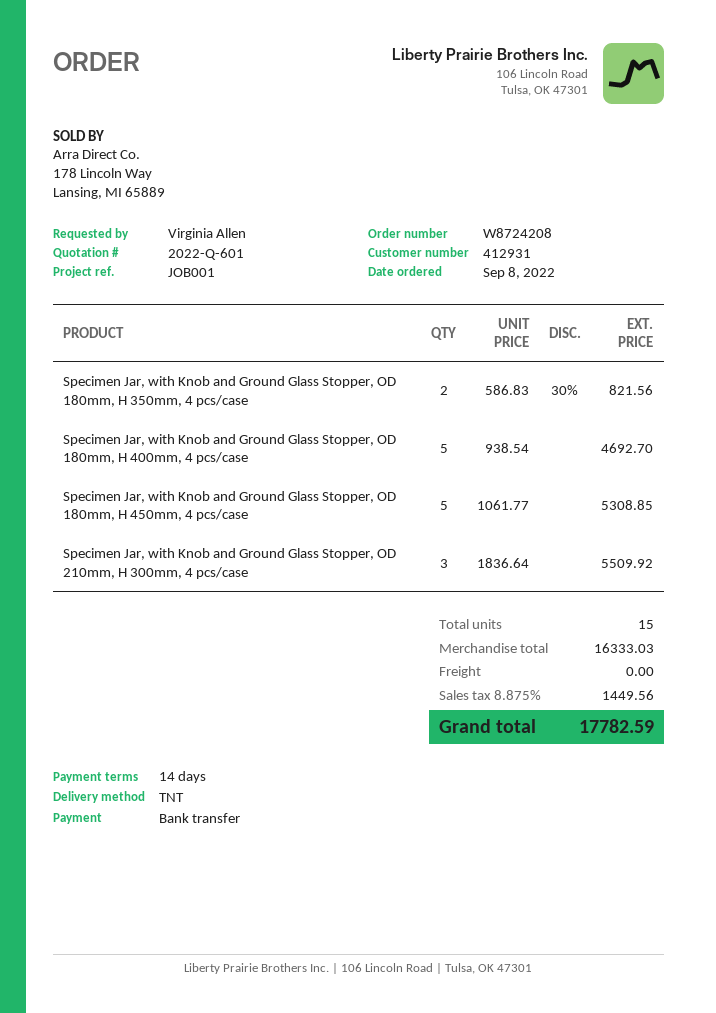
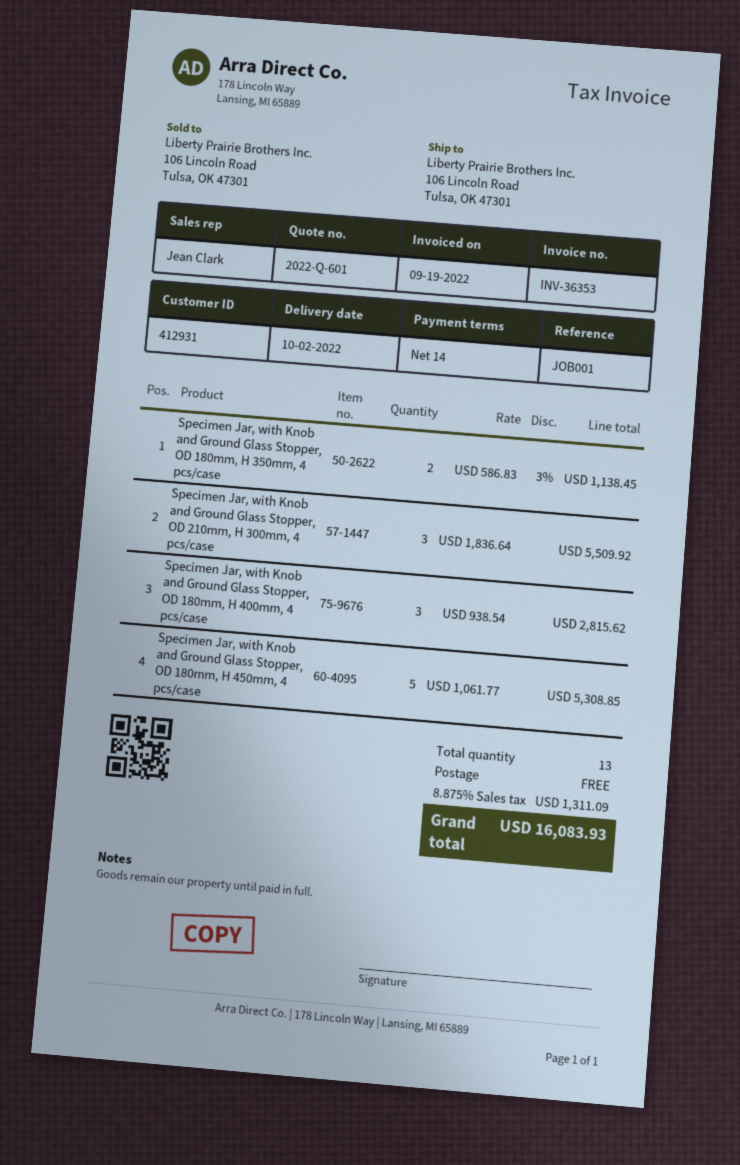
Specimen Jar, with Knob and Ground Glass Stopper, OD 180mm, H 350mm, 4 pcs/case: 2 x 586.83 - 30% = 821.56 -> 2 x 586.83 - 3% = 1138.45
Specimen Jar, with Knob and Ground Glass Stopper, OD 180mm, H 400mm, 4 pcs/case: 5 x 938.54 = 4692.70 -> 3 x 938.54 = 2815.62
total quantity: 15 -> 13
tax: 8.875% = 1449.56 -> 8.875% = 1311.09
total: 17782.59 -> 16083.93

